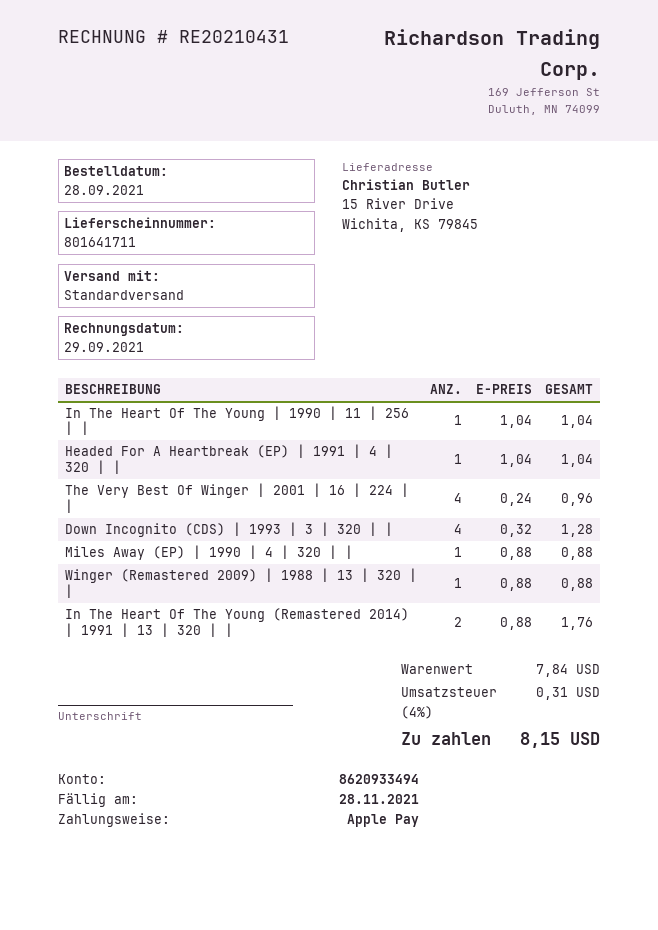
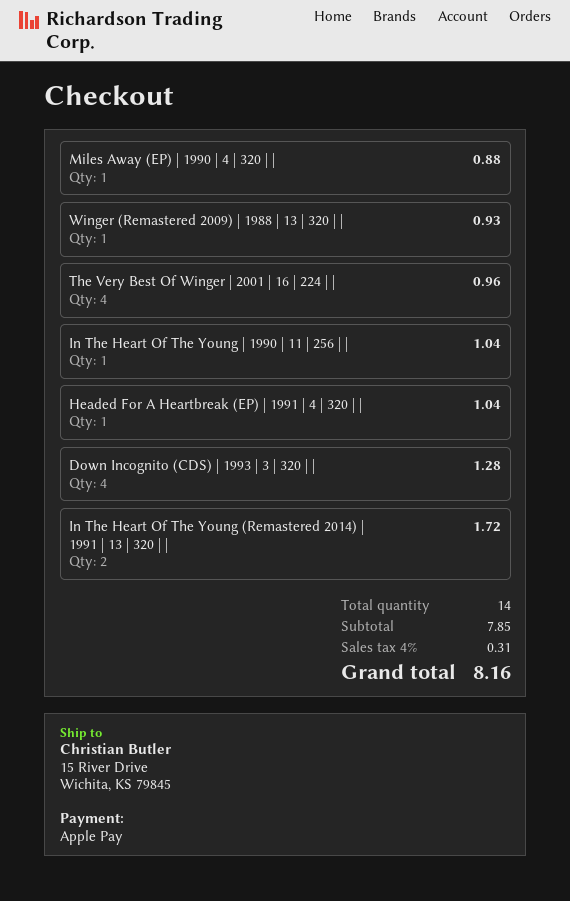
Winger (Remastered 2009) | 1988 | 13 | 320 | |: 1 for 0.88 -> 1 for 0.93
In The Heart Of The Young (Remastered 2014) | 1991 | 13 | 320 | |: 2 for 1.76 -> 2 for 1.72
subtotal: 7.84 -> 7.85
total: 8.15 -> 8.16

